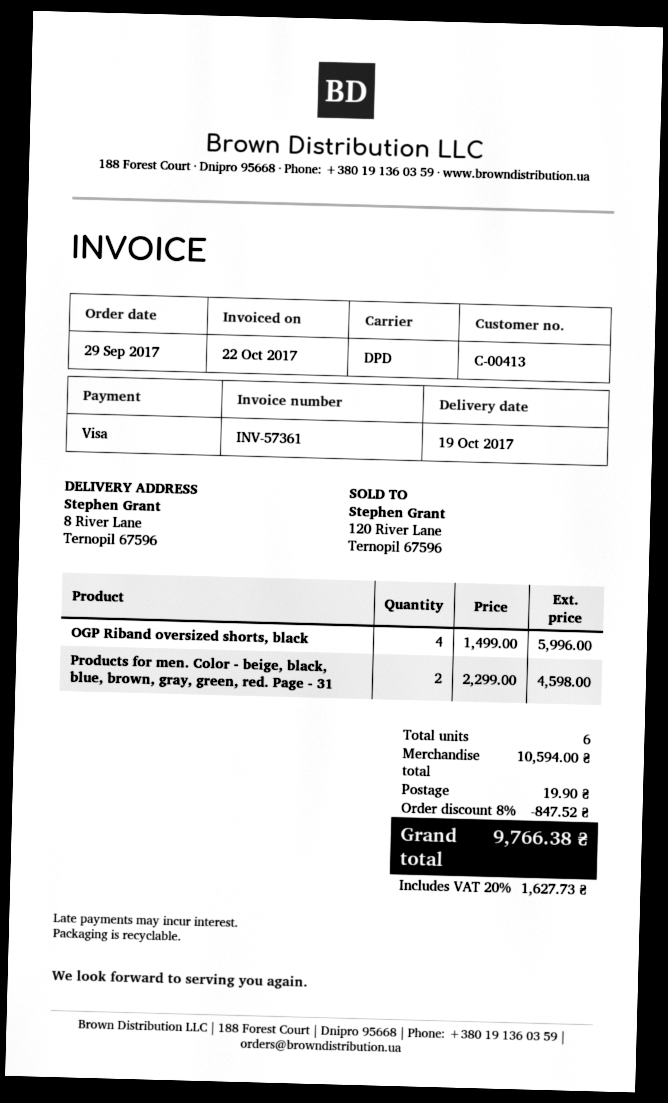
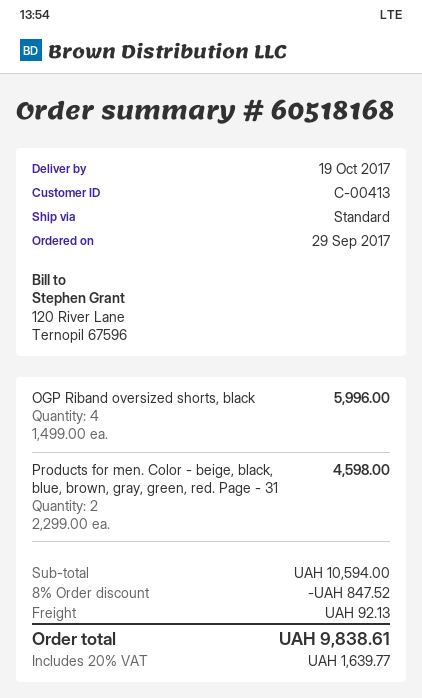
shipping method: DPD -> standard
shipping: 19.90 -> 92.13
tax: 20% = 1627.73 -> 20% = 1639.77
total: 9766.38 -> 9838.61

